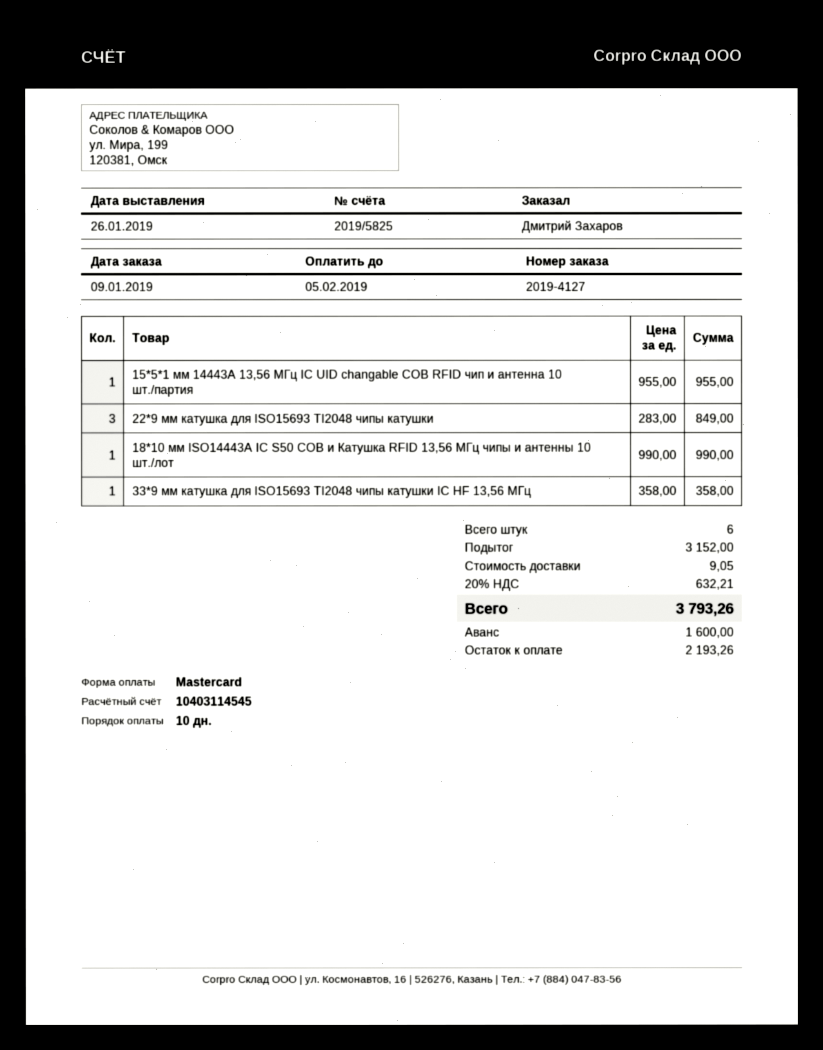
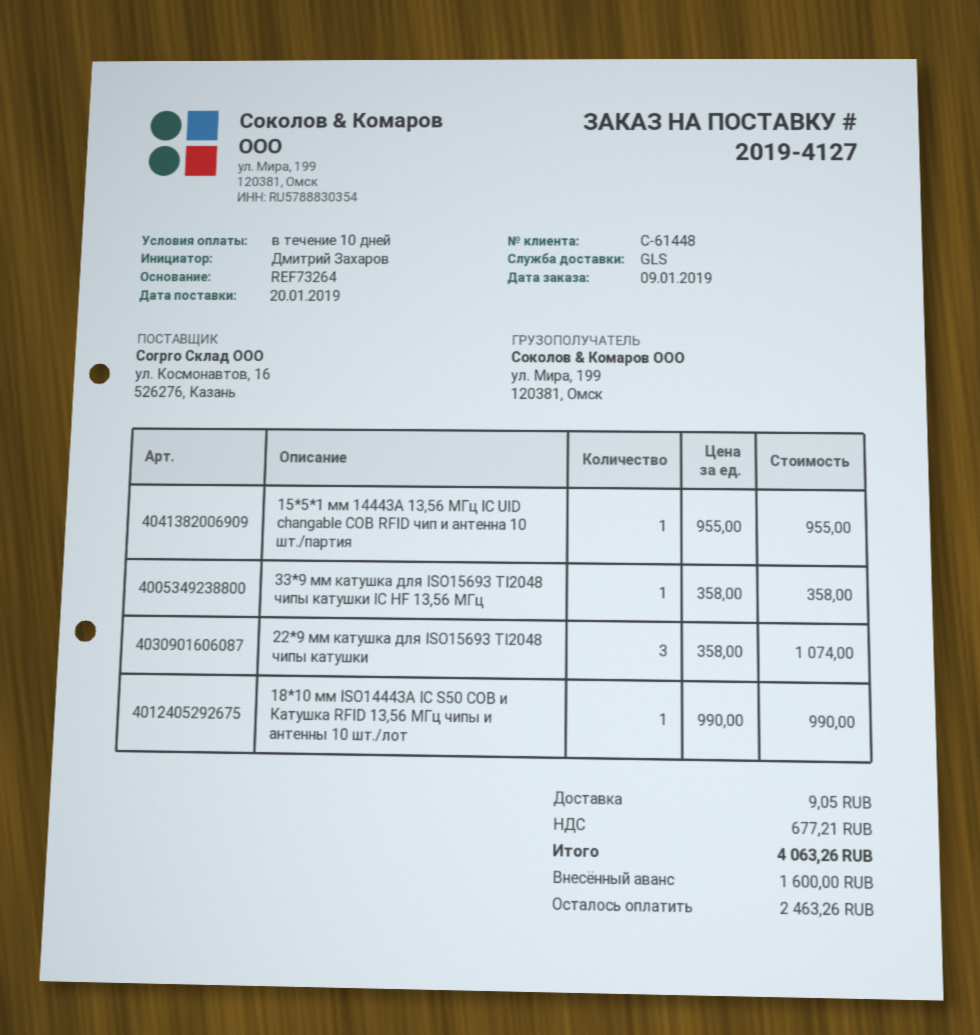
22*9 мм катушка для ISO15693 TI2048 чипы катушки: 3 x 283.00 = 849.00 -> 3 x 358.00 = 1074.00
tax: 632.21 -> 677.21
total: 3793.26 -> 4063.26
balance: 2193.26 -> 2463.26

